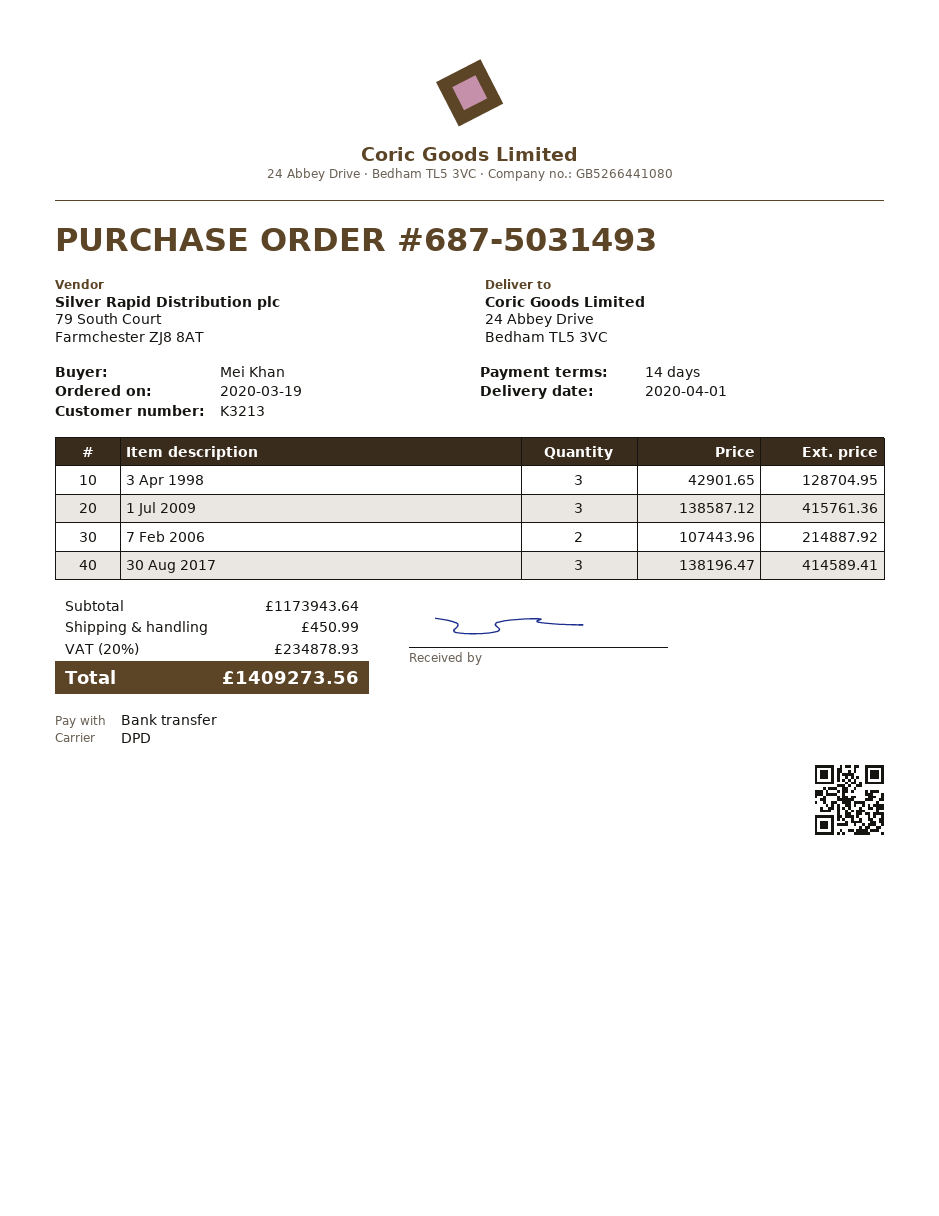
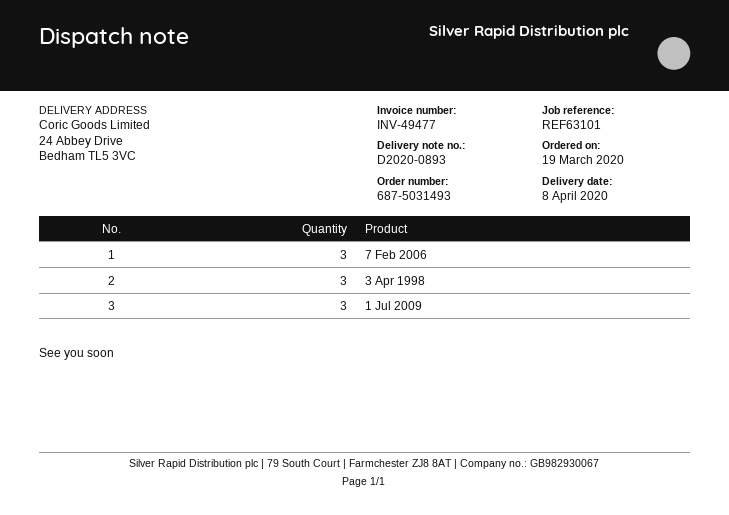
delivery date: 2020-04-01 -> 2020-04-08
7 Feb 2006: 2 -> 3
30 Aug 2017: 3 -> none

